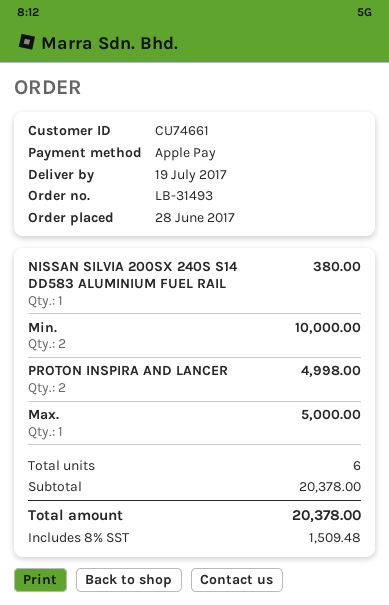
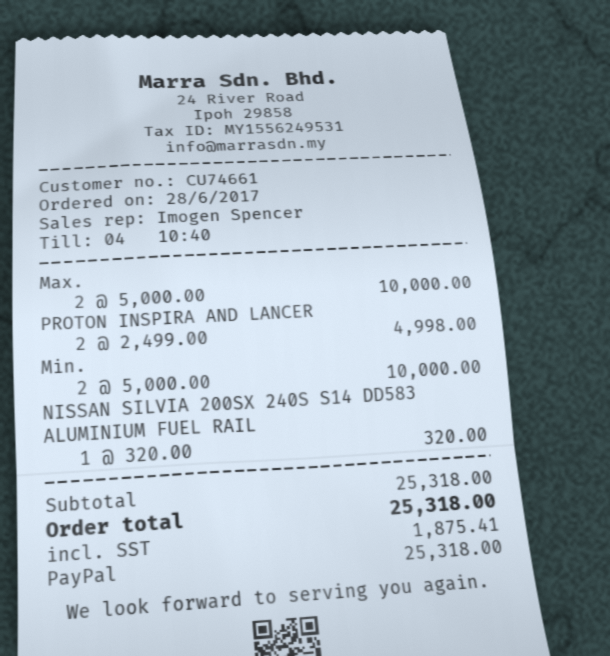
payment method: Apple Pay -> PayPal
NISSAN SILVIA 200SX 240S S14 DD583 ALUMINIUM FUEL RAIL: 1 for 380.00 -> 1 for 320.00
Max.: 1 for 5000.00 -> 2 for 10000.00
subtotal: 20378.00 -> 25318.00
tax: 1509.48 -> 1875.41
total: 20378.00 -> 25318.00

